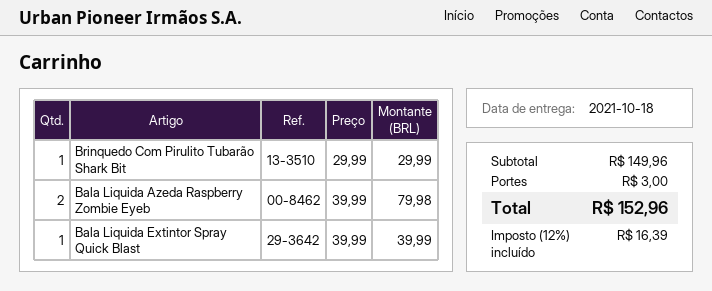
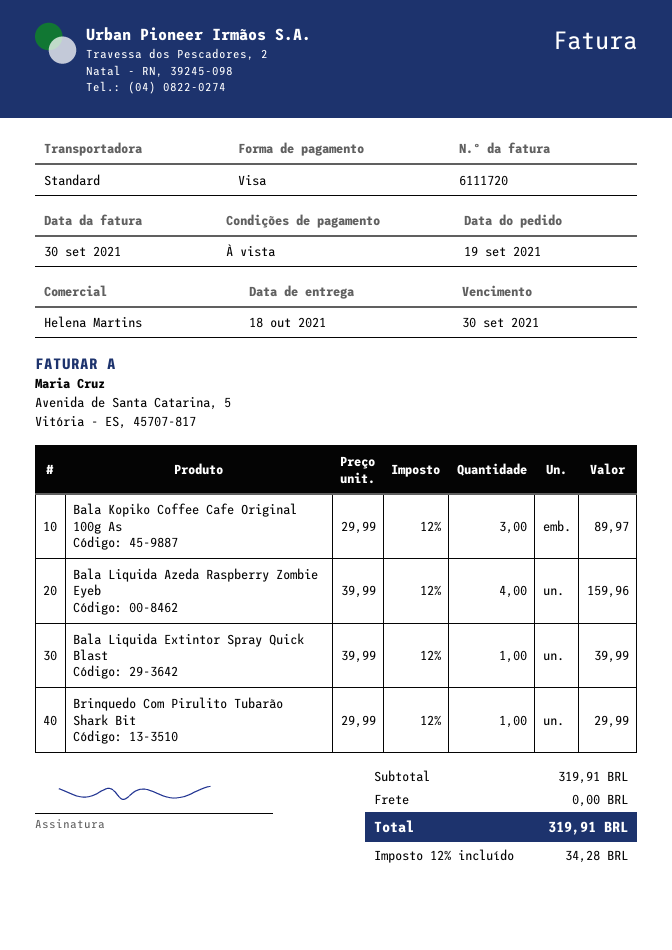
Bala Liquida Azeda Raspberry Zombie Eyeb: 2 x 39.99 = 79.98 -> 4 x 39.99 = 159.96
Bala Kopiko Coffee Cafe Original 100g As: none -> 3 x 29.99 = 89.97
subtotal: 149.96 -> 319.91
shipping: 3.00 -> 0.00
tax: 12% = 16.39 -> 12% = 34.28
total: 152.96 -> 319.91

